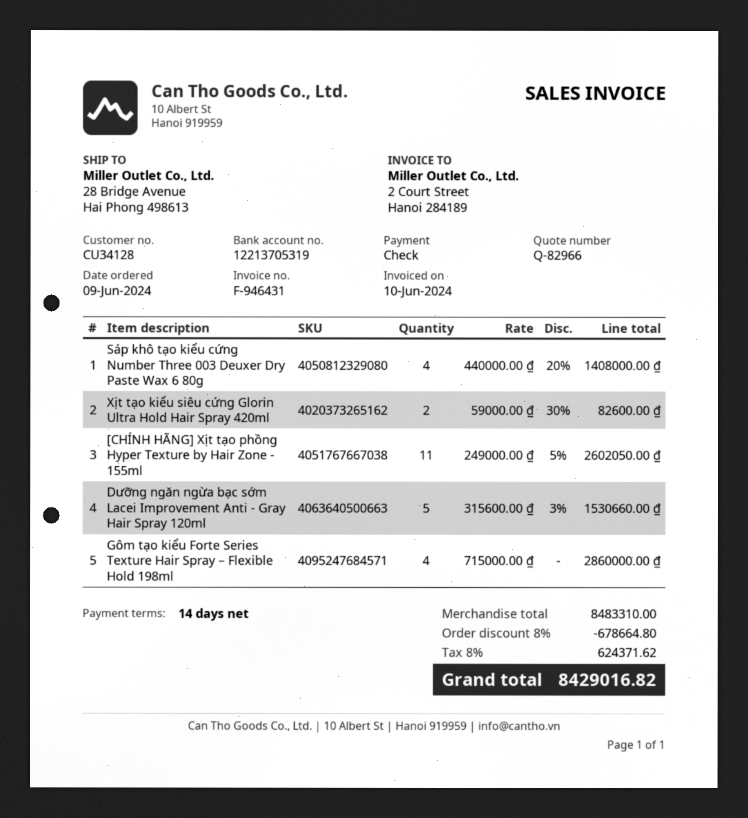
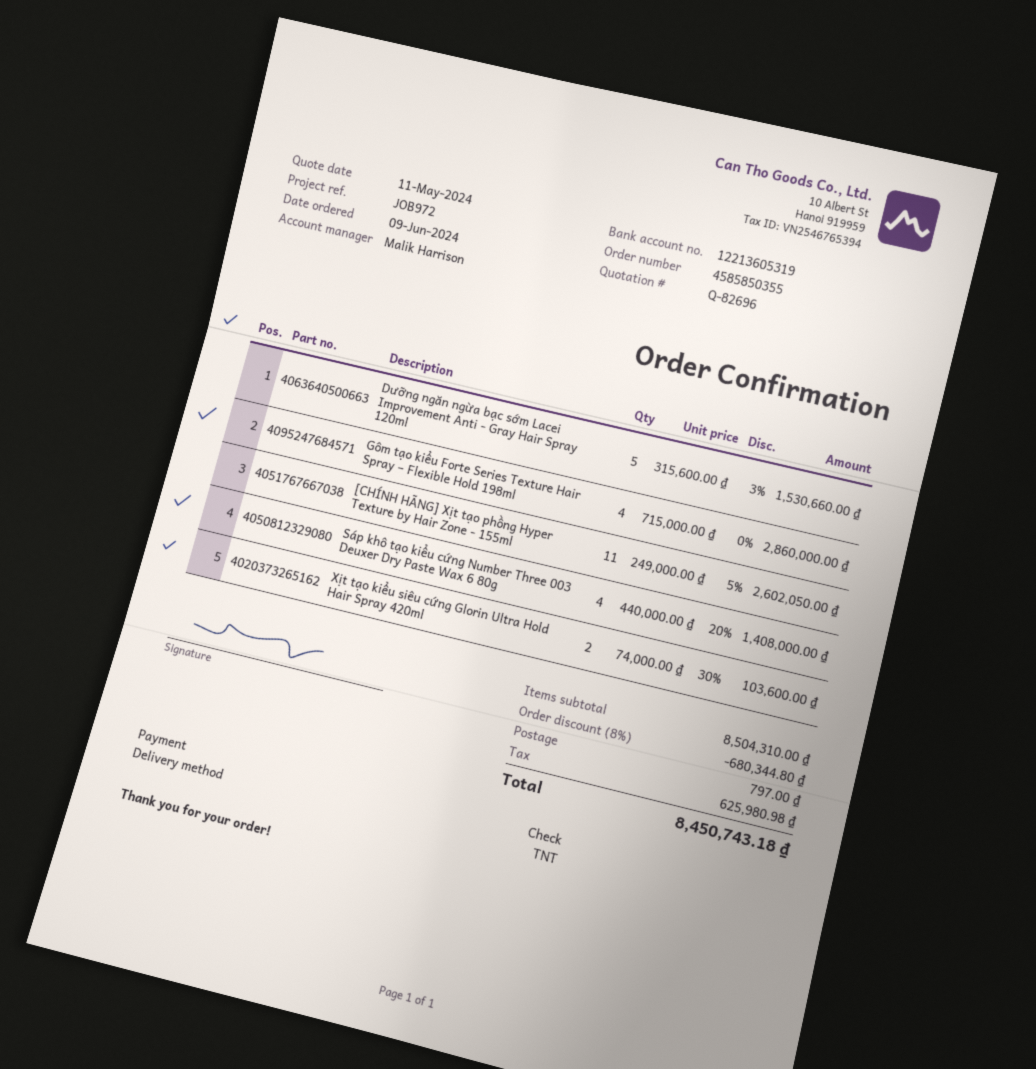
quote number: Q-82966 -> Q-82696
bank account: 12213705319 -> 12213605319
Xịt tạo kiểu siêu cứng Glorin Ultra Hold Hair Spray 420ml: 2 x 59000.00 - 30% = 82600.00 -> 2 x 74000.00 - 30% = 103600.00
subtotal: 8483310.00 -> 8504310.00
discount: 8% = 678664.80 -> 8% = 680344.80
shipping: none -> 797.00
tax: 624371.62 -> 625980.98
total: 8429016.82 -> 8450743.18

